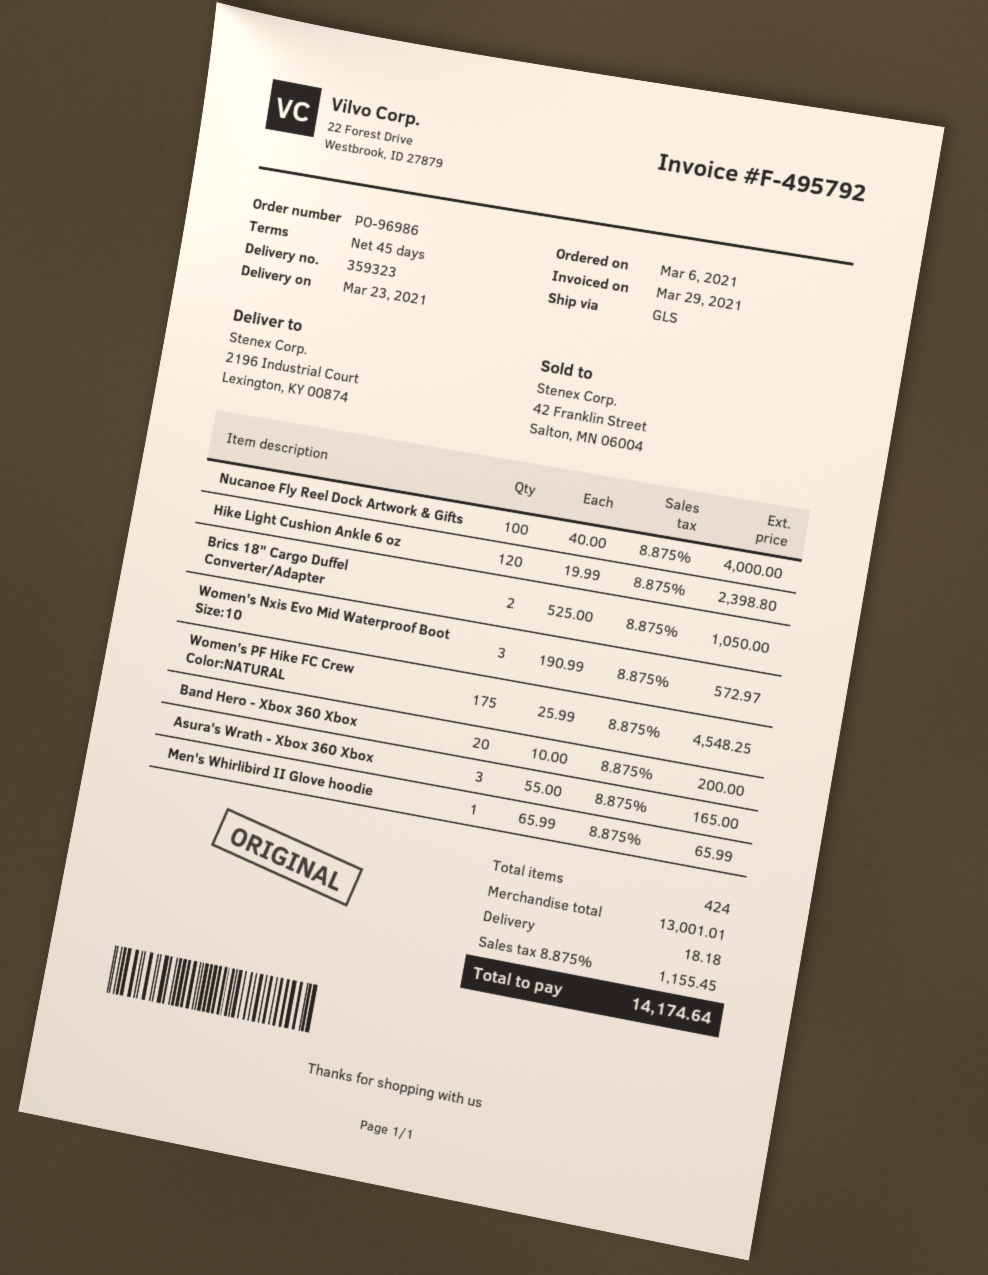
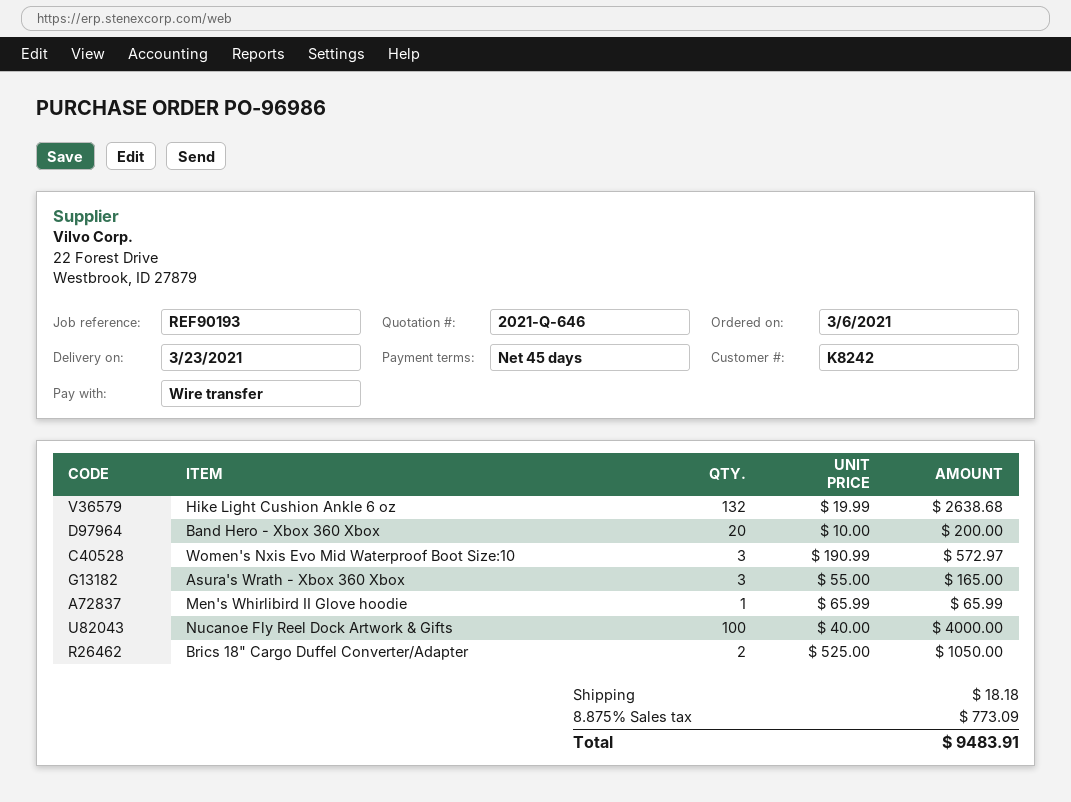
Hike Light Cushion Ankle 6 oz: 120 x 19.99 = 2398.80 -> 132 x 19.99 = 2638.68
Women's PF Hike FC Crew Color:NATURAL: 175 x 25.99 = 4548.25 -> none
tax: 8.875% = 1155.45 -> 8.875% = 773.09
total: 14174.64 -> 9483.91

